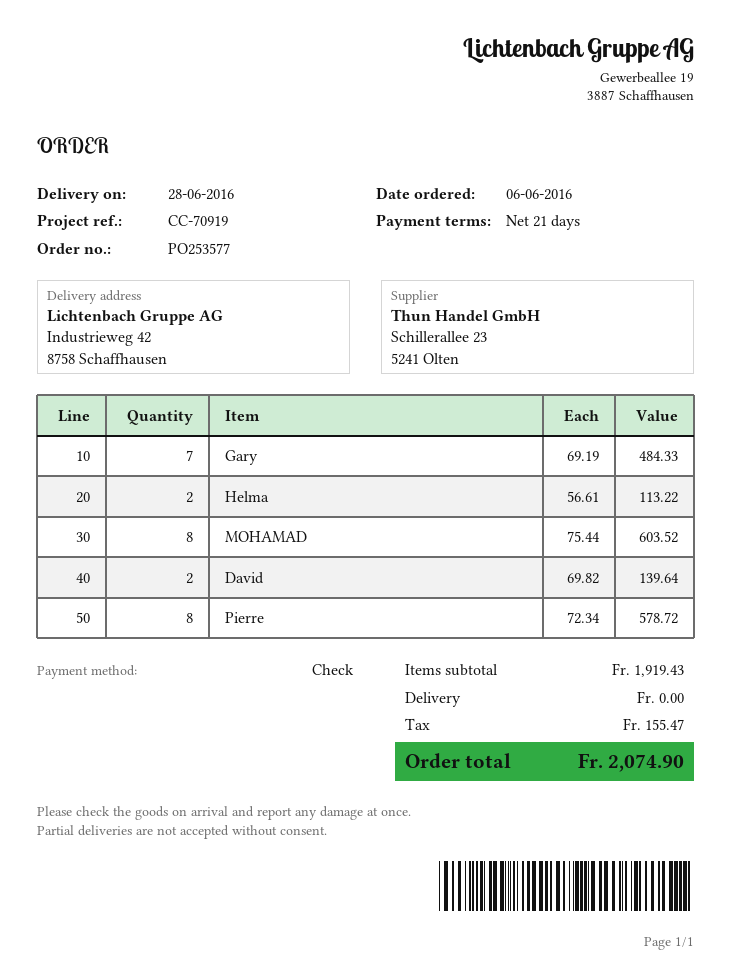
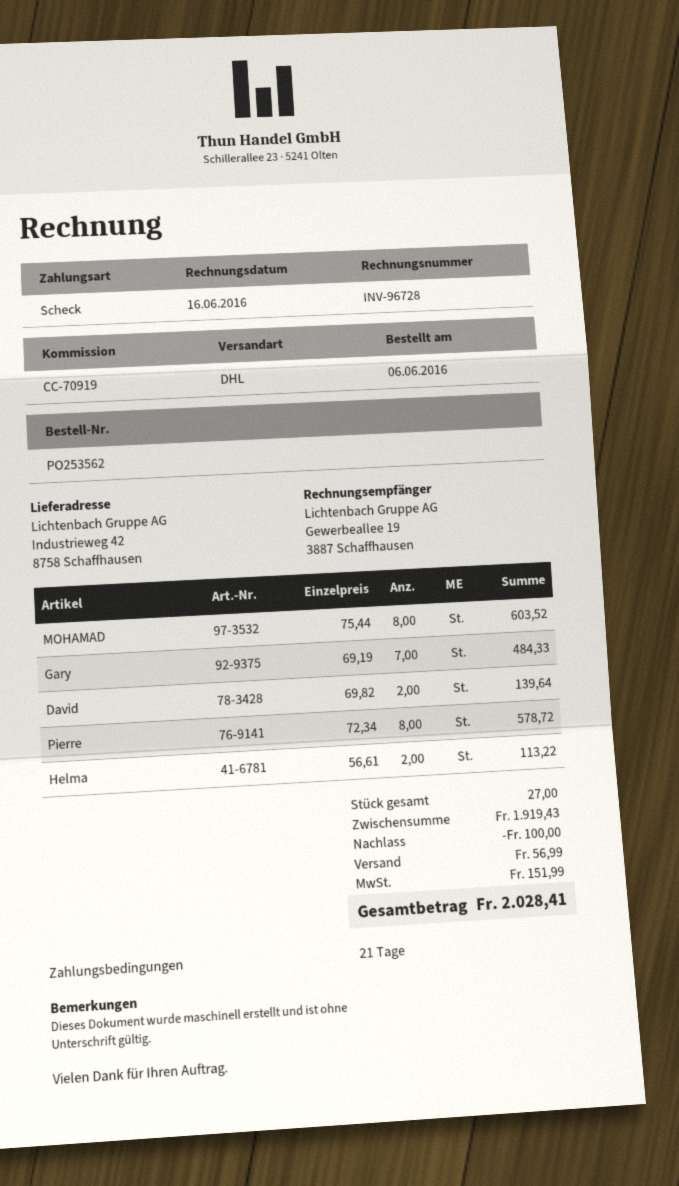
order number: PO253577 -> PO253562
discount: none -> 100.00
shipping: 0.00 -> 56.99
tax: 155.47 -> 151.99
total: 2074.90 -> 2028.41

